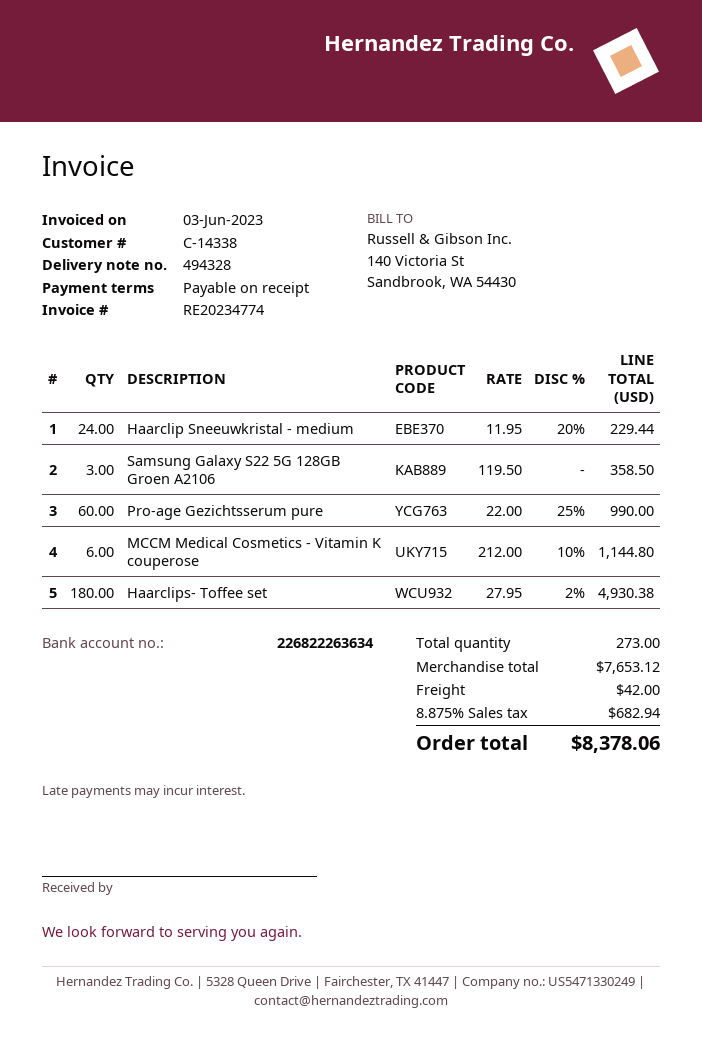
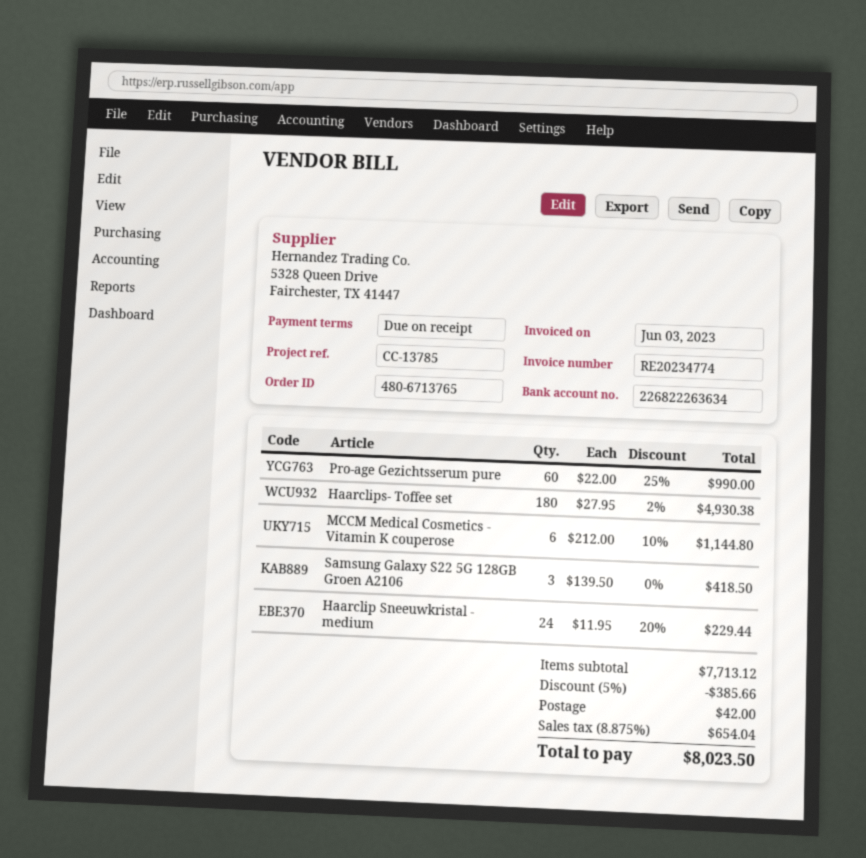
Samsung Galaxy S22 5G 128GB Groen A2106: 3 x 119.50 = 358.50 -> 3 x 139.50 = 418.50
subtotal: 7653.12 -> 7713.12
discount: none -> 5% = 385.66
tax: 8.875% = 682.94 -> 8.875% = 654.04
total: 8378.06 -> 8023.50

